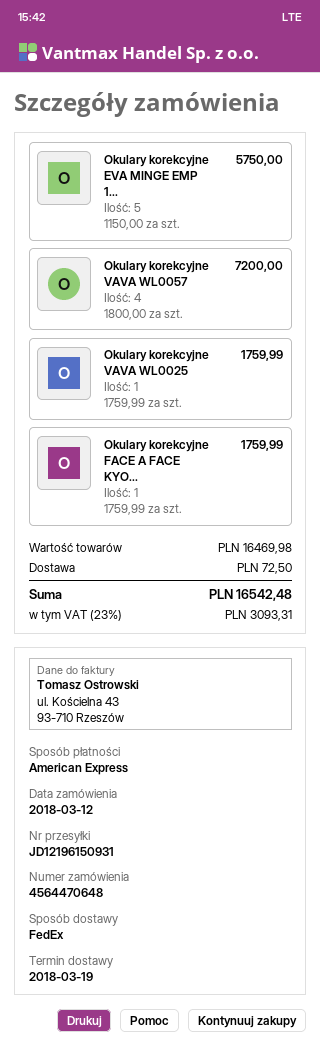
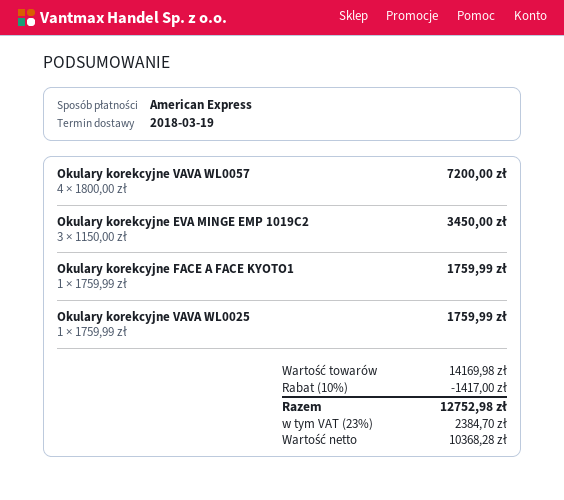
Okulary korekcyjne EVA MINGE EMP 1...: 5 x 1150.00 = 5750.00 -> 3 x 1150.00 = 3450.00
subtotal: 16469.98 -> 14169.98
discount: none -> 10% = 1417.00
shipping: 72.50 -> none
tax: 23% = 3093.31 -> 23% = 2384.70
total: 16542.48 -> 12752.98

